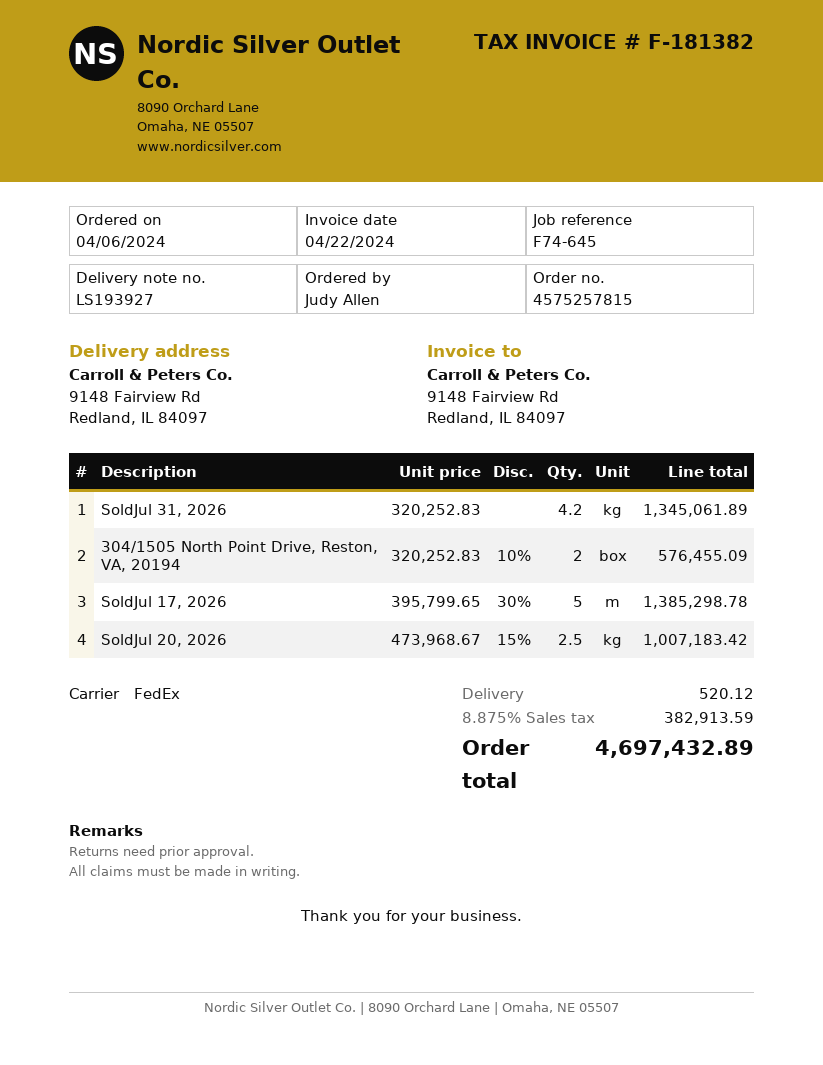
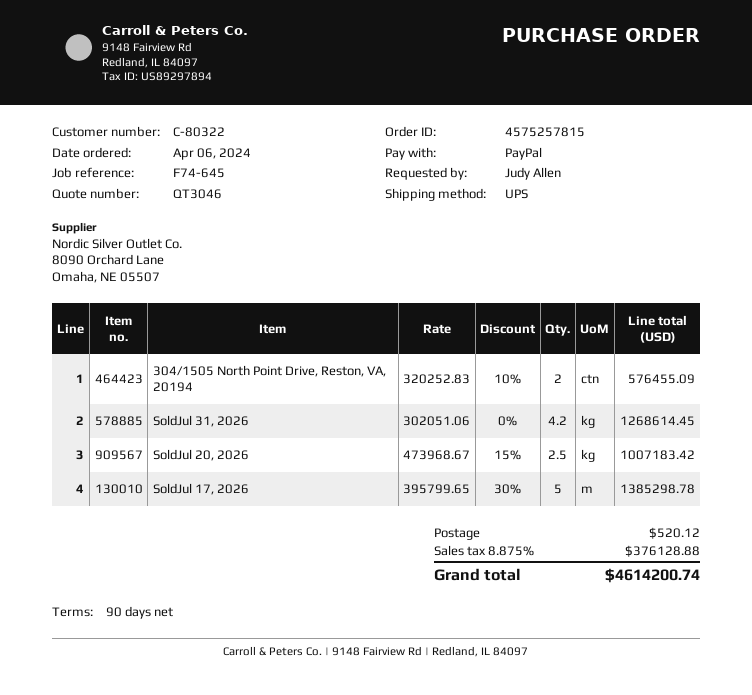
shipping method: FedEx -> UPS
SoldJul 31, 2026: 4.2 x 320252.83 = 1345061.89 -> 4.2 x 302051.06 = 1268614.45
tax: 8.875% = 382913.59 -> 8.875% = 376128.88
total: 4697432.89 -> 4614200.74

